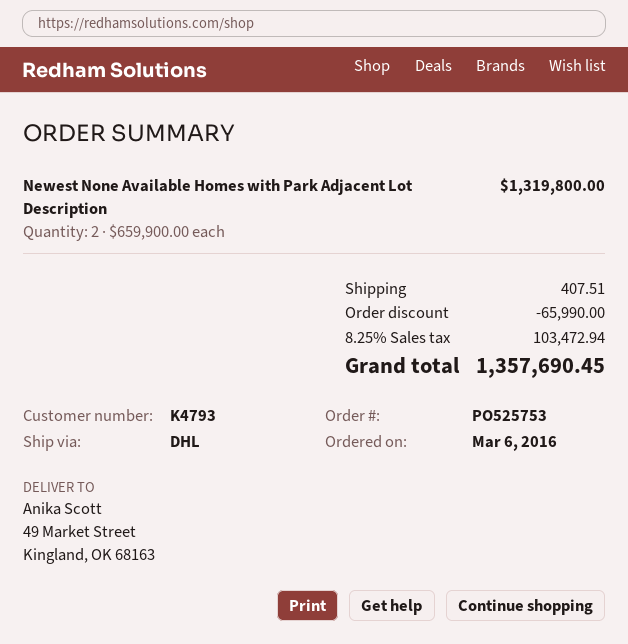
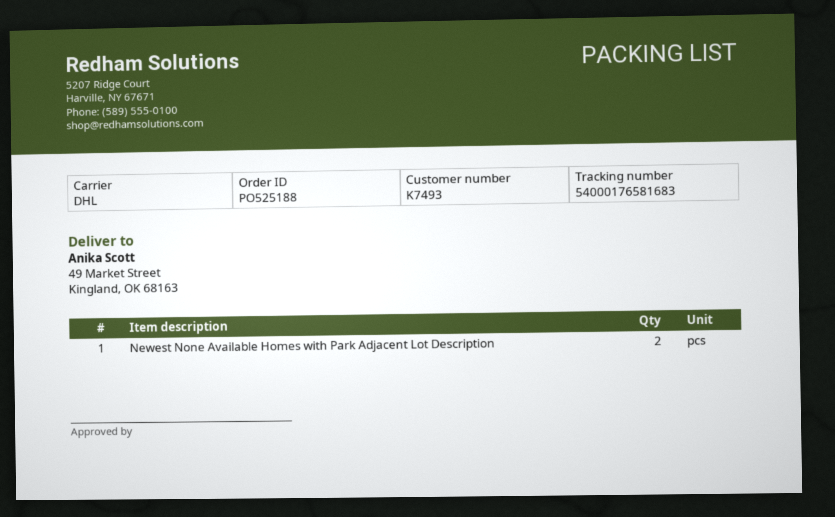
order number: PO525753 -> PO525188
customer number: K4793 -> K7493

